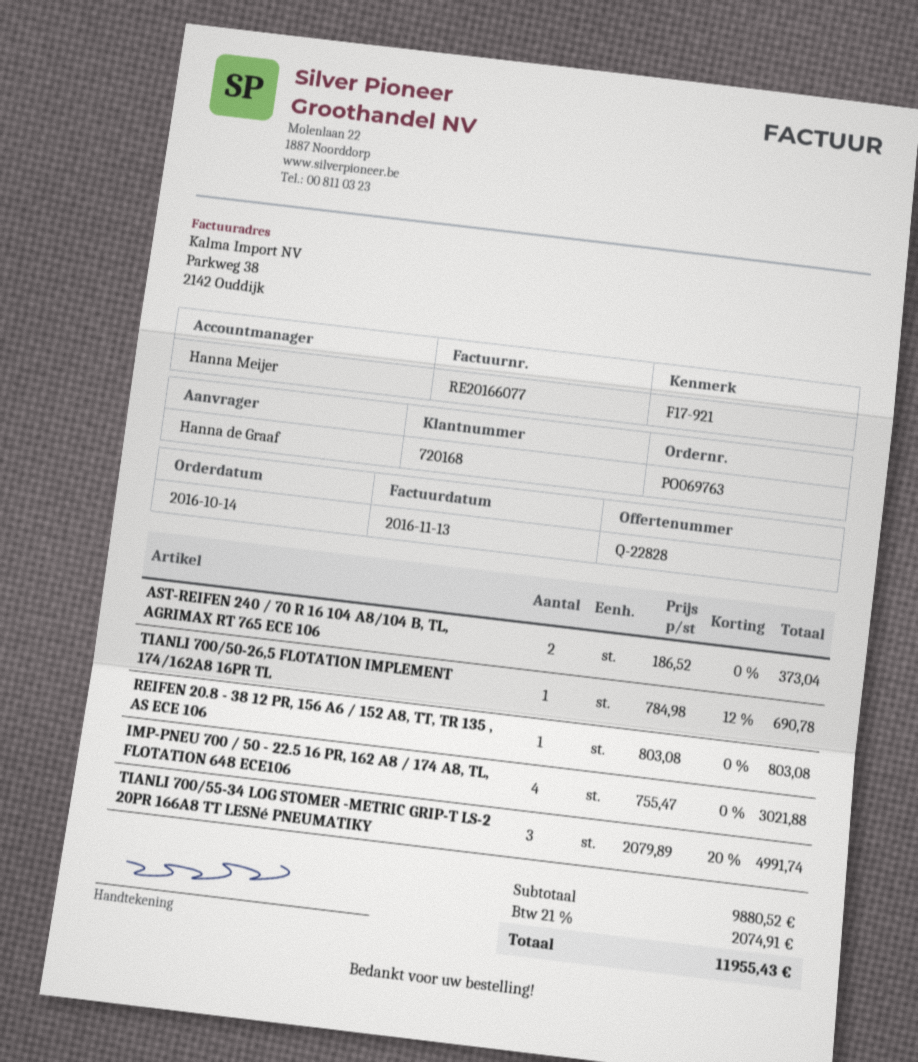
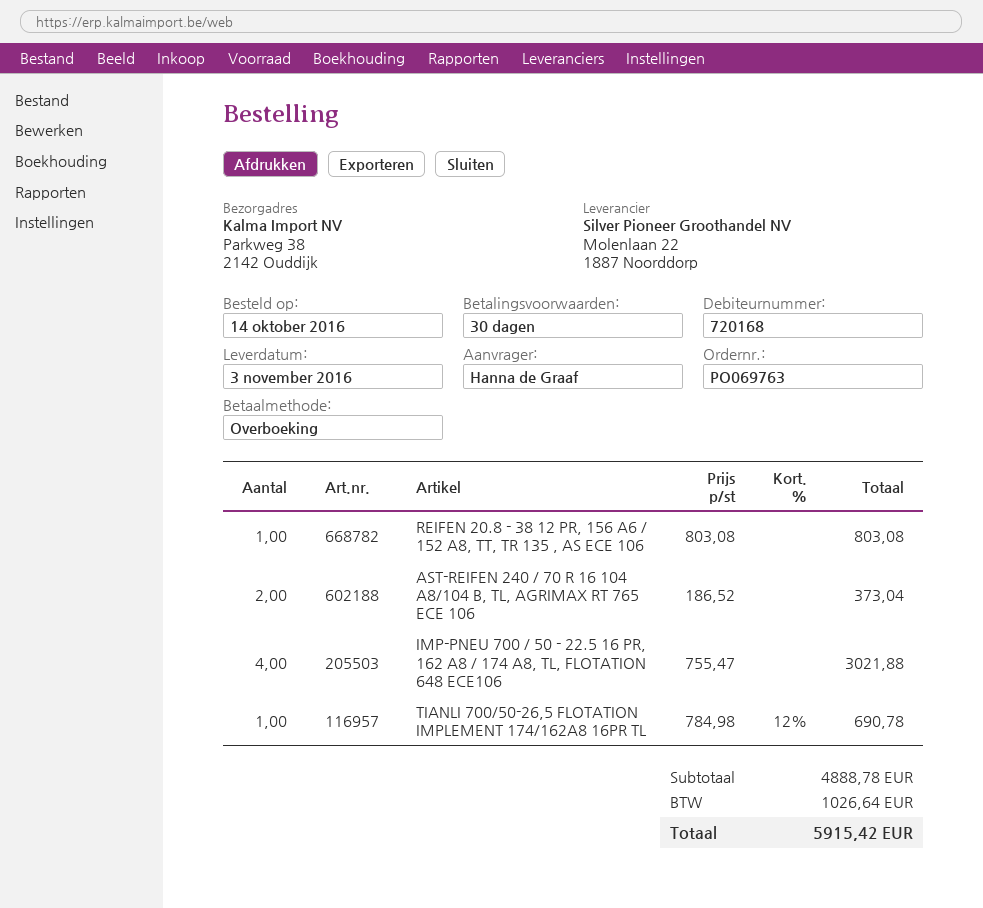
TIANLI 700/55-34 LOG STOMER -METRIC GRIP-T LS-2 20PR 166A8 TT LESNé PNEUMATIKY: 3 x 2079.89 - 20% = 4991.74 -> none
subtotal: 9880.52 -> 4888.78
tax: 2074.91 -> 1026.64
total: 11955.43 -> 5915.42

